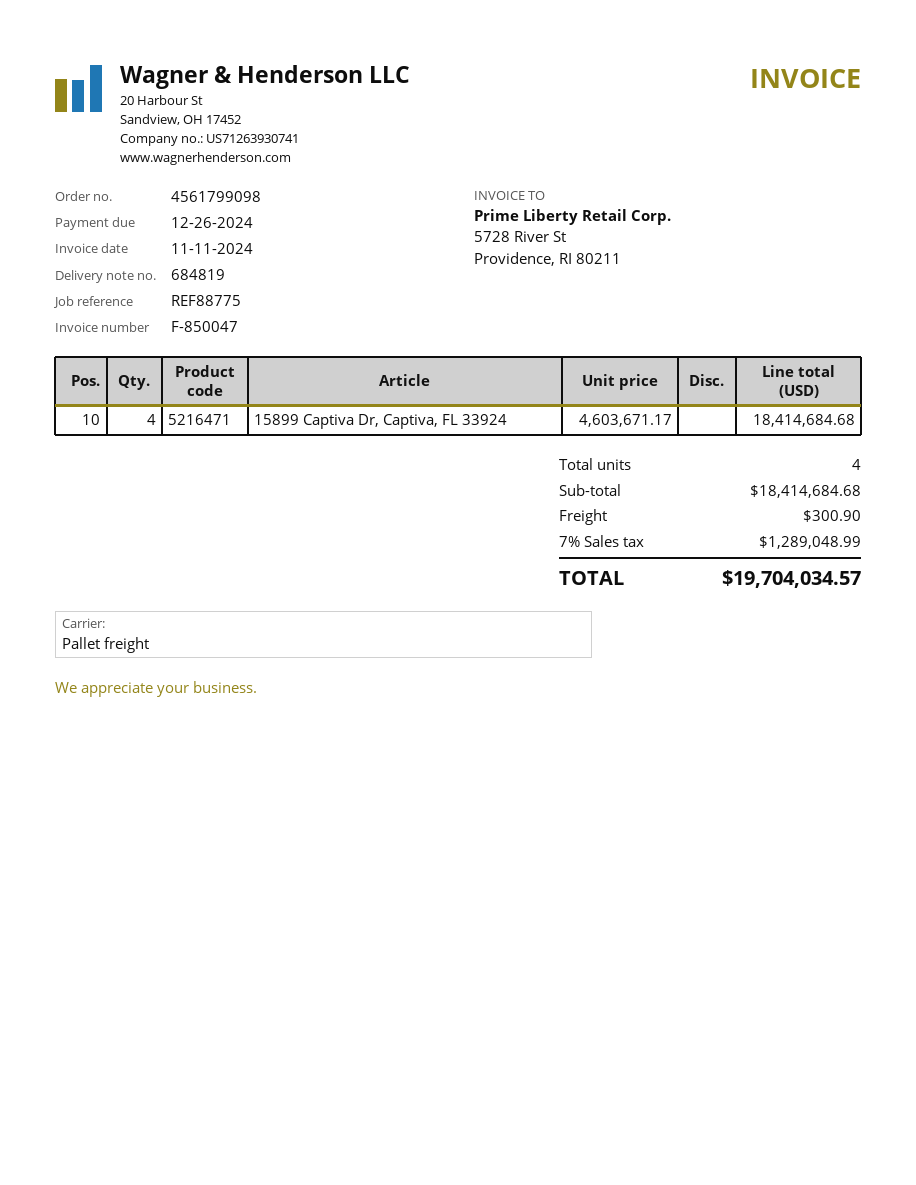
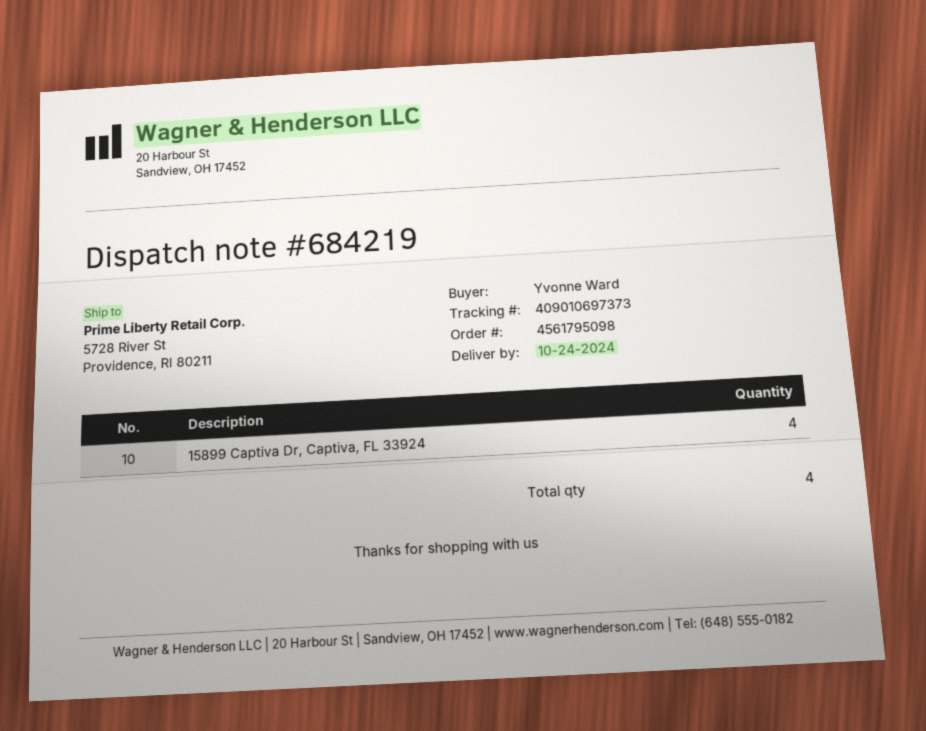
order number: 4561799098 -> 4561795098
delivery note number: 684819 -> 684219

